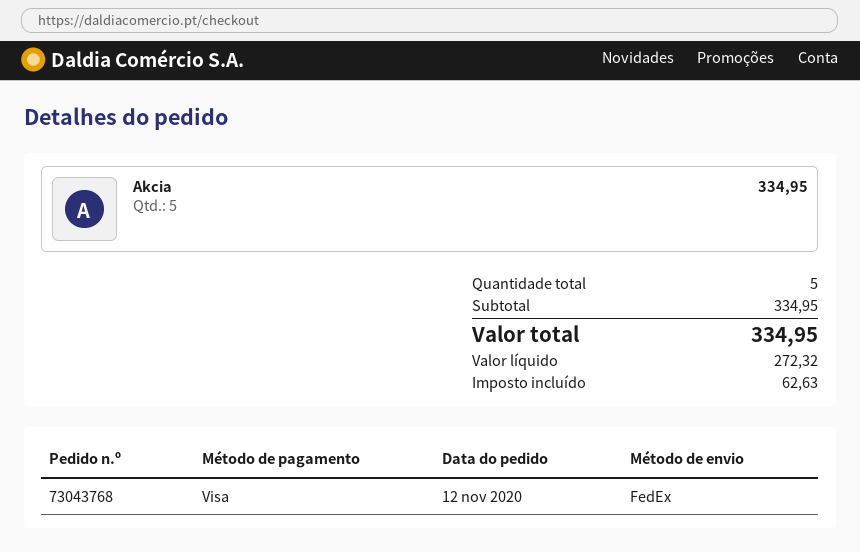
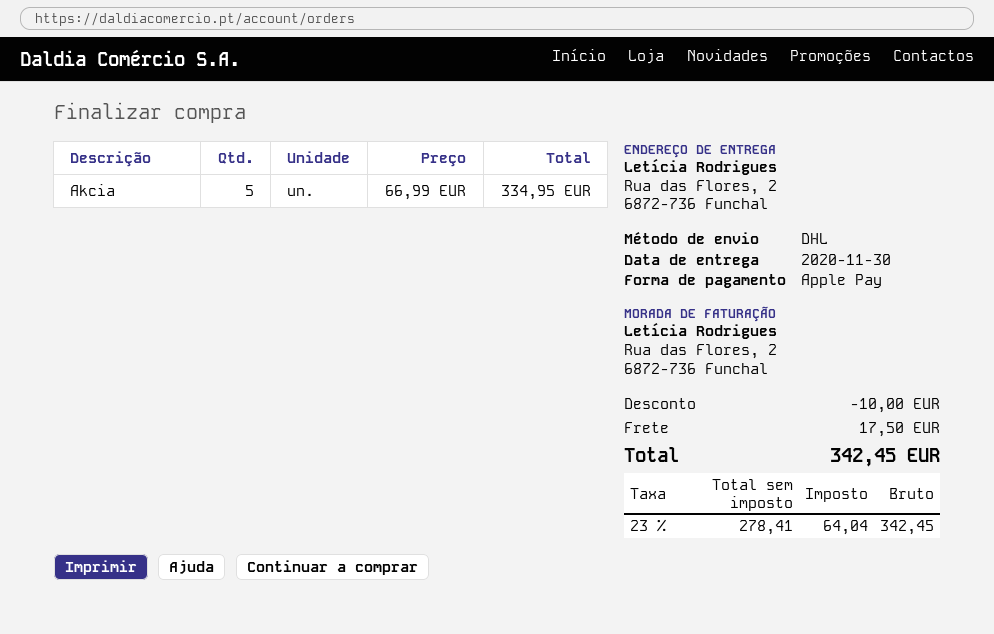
payment method: Visa -> Apple Pay
shipping method: FedEx -> DHL
discount: none -> 10.00
shipping: none -> 17.50
net: 272.32 -> 278.41
tax: 62.63 -> 64.04
total: 334.95 -> 342.45

